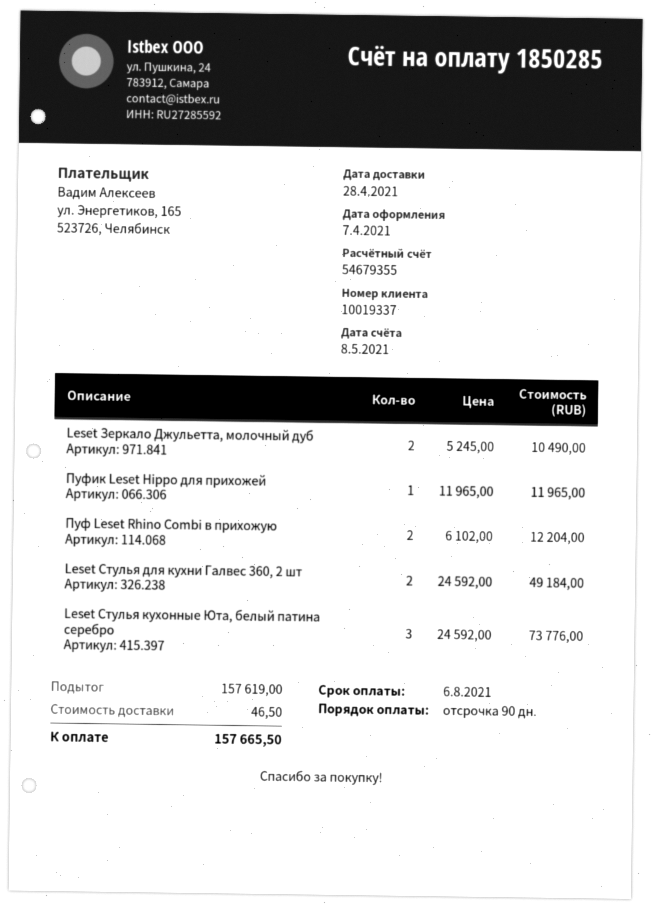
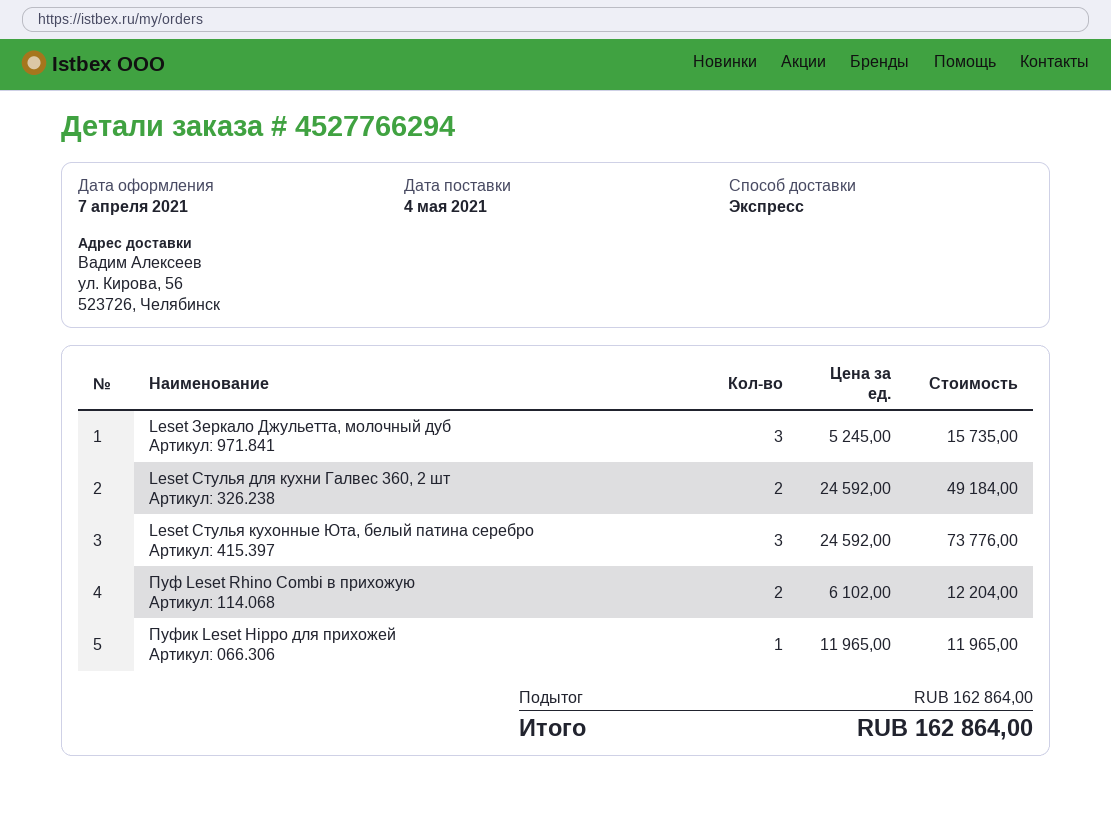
delivery date: 2021-04-28 -> 2021-05-04
Leset Зеркало Джульетта, молочный дуб: 2 x 5245.00 = 10490.00 -> 3 x 5245.00 = 15735.00
subtotal: 157619.00 -> 162864.00
shipping: 46.50 -> none
total: 157665.50 -> 162864.00

